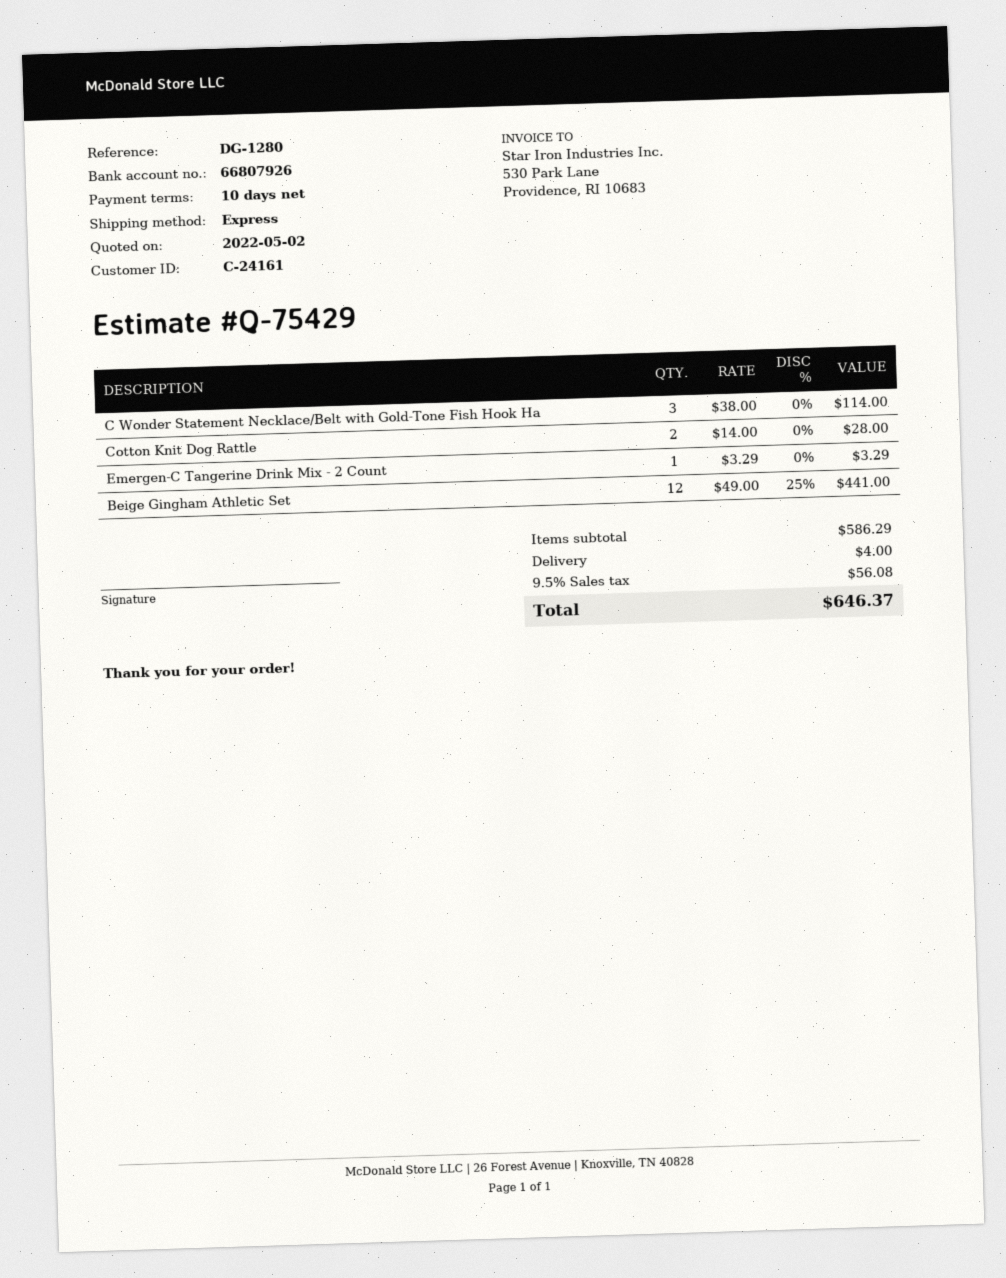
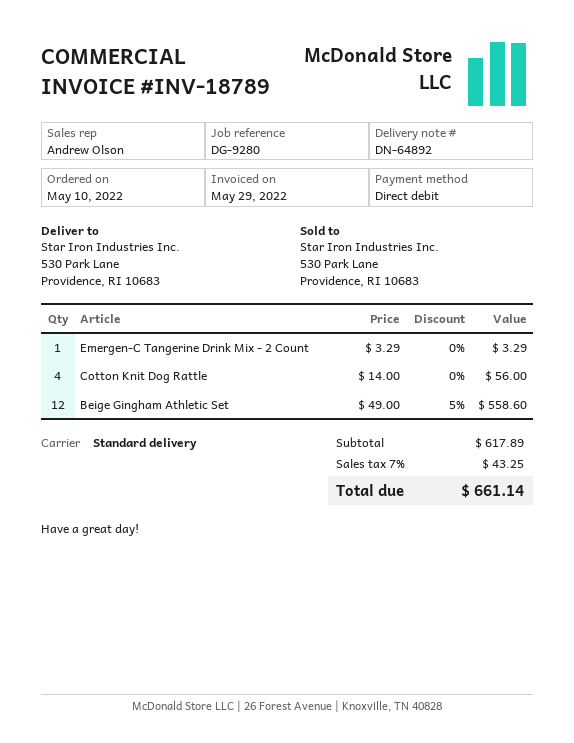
reference: DG-1280 -> DG-9280
shipping method: express -> standard
C Wonder Statement Necklace/Belt with Gold-Tone Fish Hook Ha: 3 x 38.00 = 114.00 -> none
Cotton Knit Dog Rattle: 2 x 14.00 = 28.00 -> 4 x 14.00 = 56.00
Beige Gingham Athletic Set: 12 x 49.00 - 25% = 441.00 -> 12 x 49.00 - 5% = 558.60
subtotal: 586.29 -> 617.89
shipping: 4.00 -> none
tax: 9.5% = 56.08 -> 7% = 43.25
total: 646.37 -> 661.14

